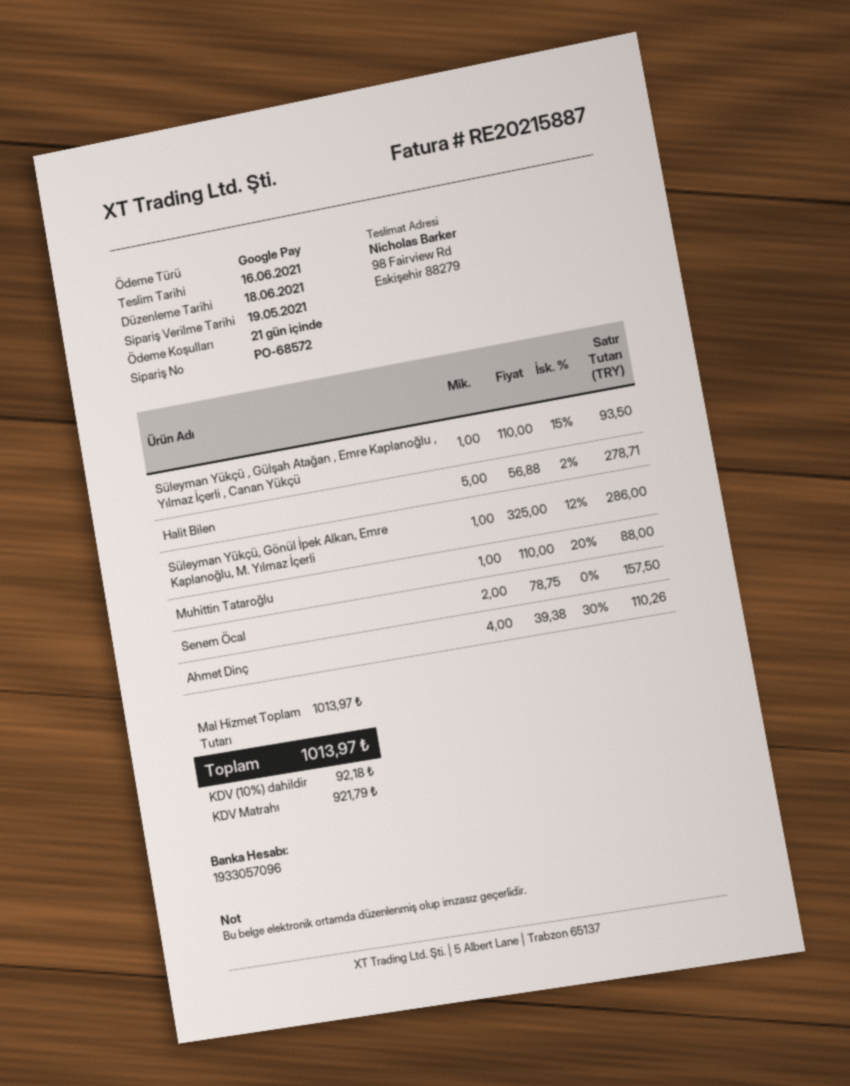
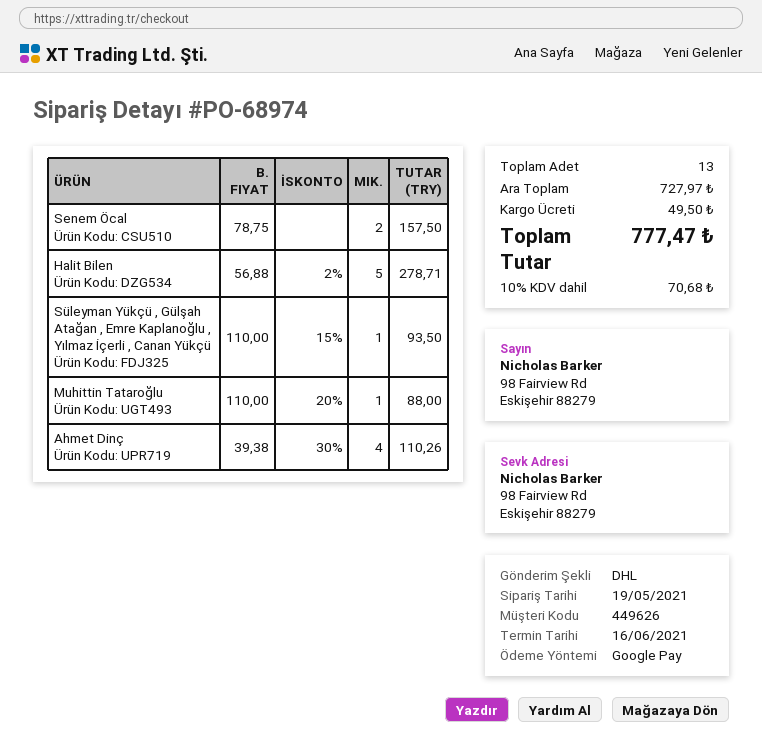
order number: PO-68572 -> PO-68974
Süleyman Yükçü, Gönül İpek Alkan, Emre Kaplanoğlu, M. Yılmaz İçerli: 1 x 325.00 - 12% = 286.00 -> none
subtotal: 1013.97 -> 727.97
shipping: none -> 49.50
tax: 10% = 92.18 -> 10% = 70.68
total: 1013.97 -> 777.47

